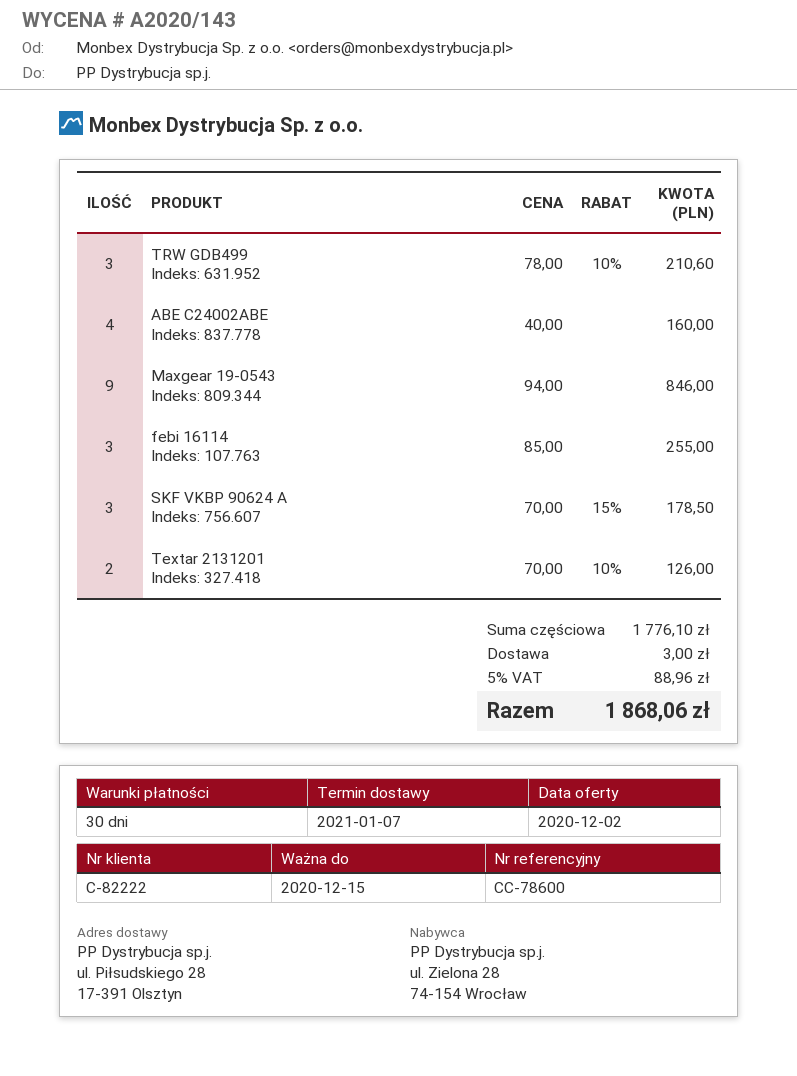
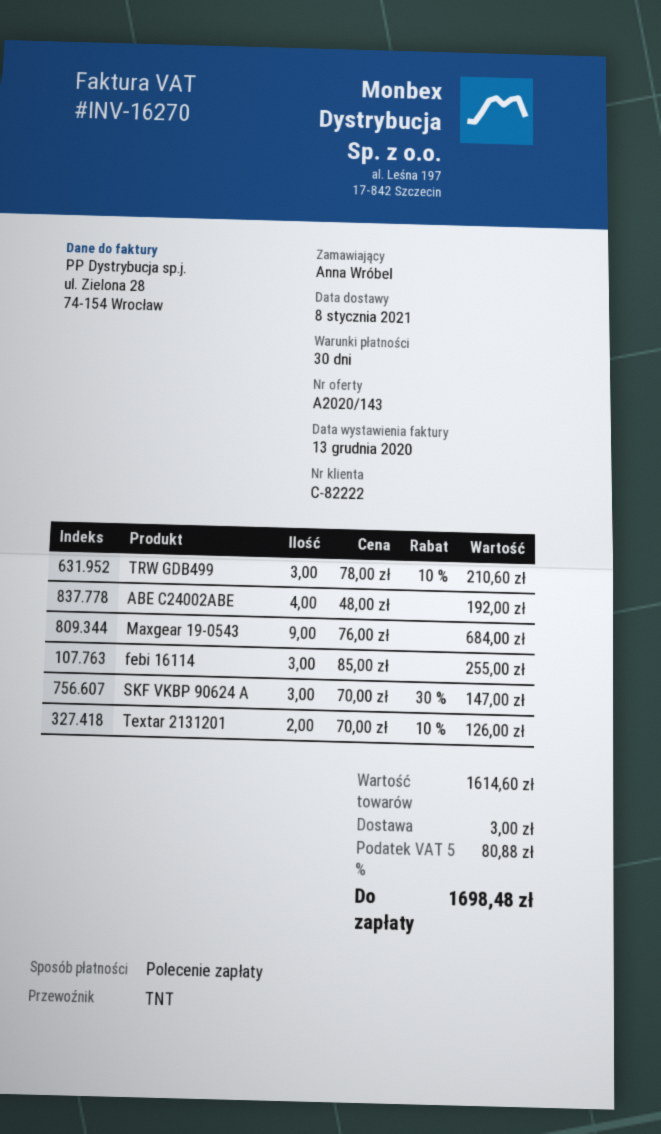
delivery date: 2021-01-07 -> 2021-01-08
ABE C24002ABE: 4 x 40.00 = 160.00 -> 4 x 48.00 = 192.00
Maxgear 19-0543: 9 x 94.00 = 846.00 -> 9 x 76.00 = 684.00
SKF VKBP 90624 A: 3 x 70.00 - 15% = 178.50 -> 3 x 70.00 - 30% = 147.00
subtotal: 1776.10 -> 1614.60
tax: 5% = 88.96 -> 5% = 80.88
total: 1868.06 -> 1698.48

